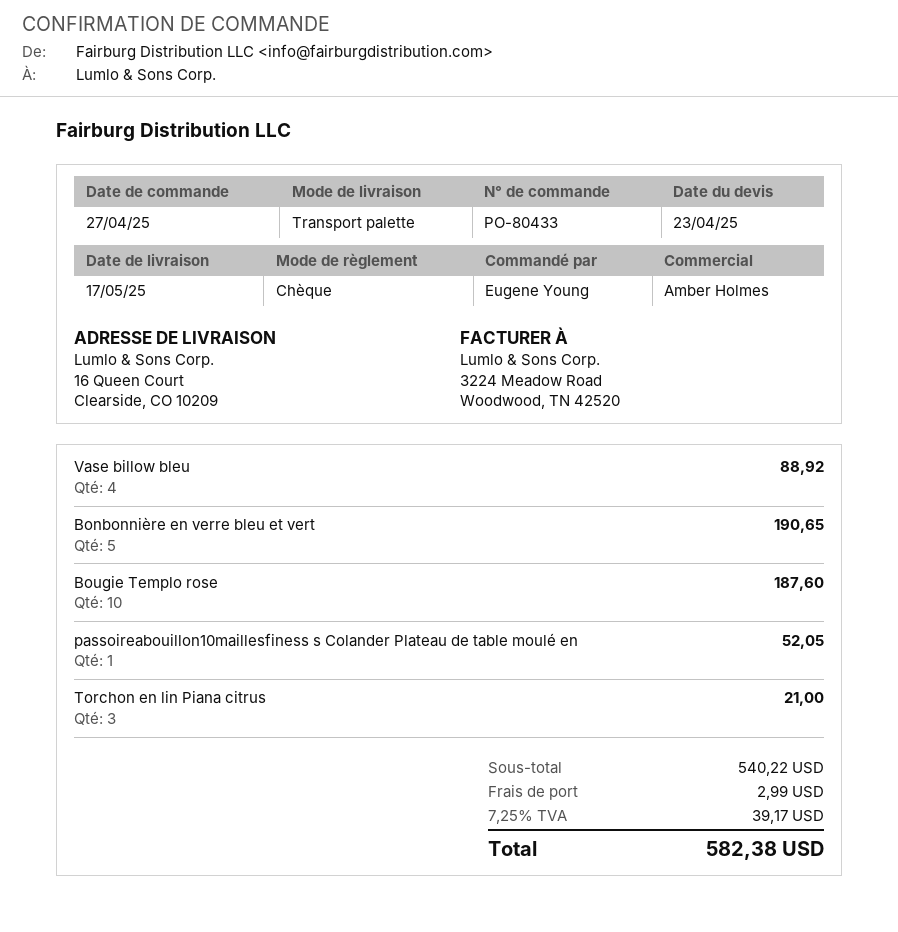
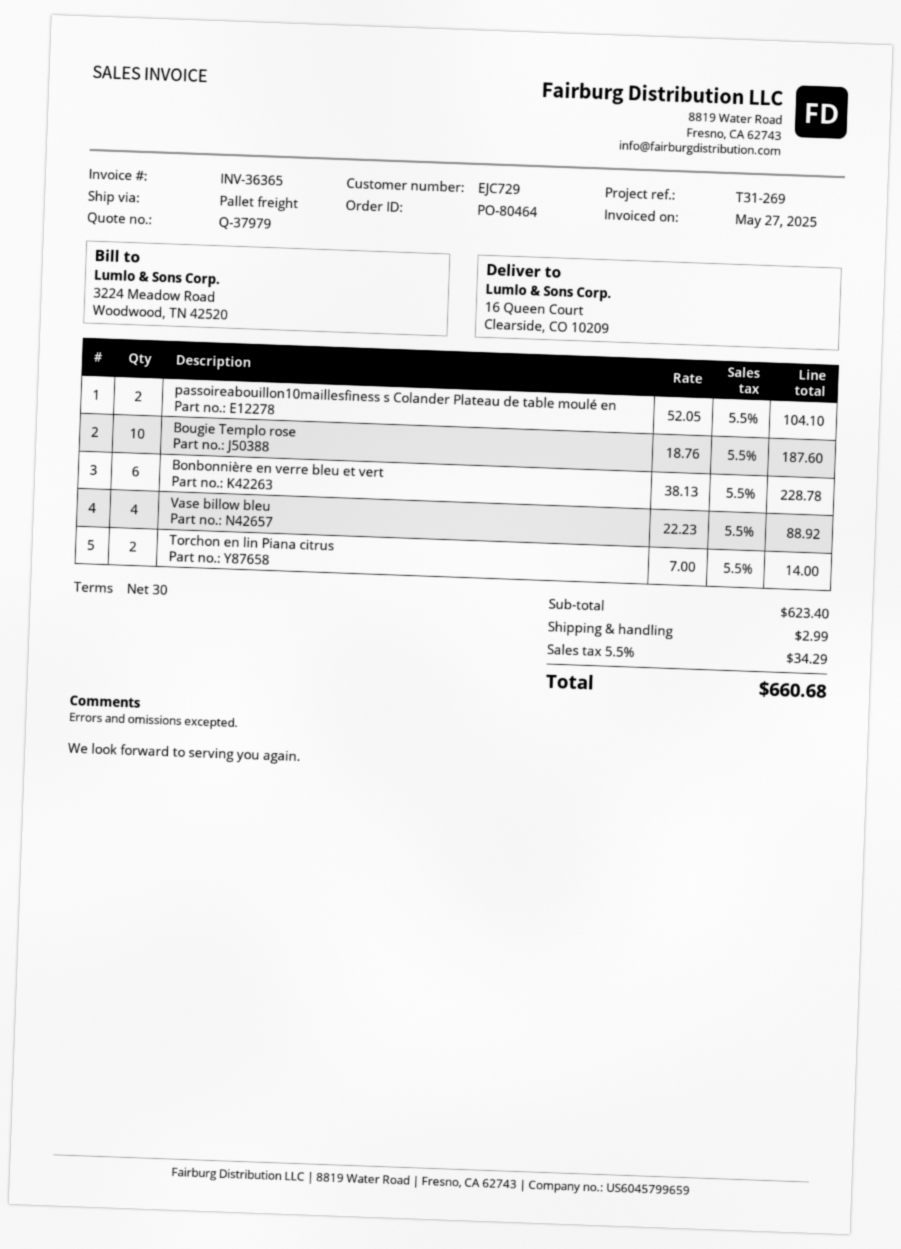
order number: PO-80433 -> PO-80464
Bonbonnière en verre bleu et vert: 5 for 190.65 -> 6 for 228.78
passoireabouillon10maillesfiness s Colander Plateau de table moulé en: 1 for 52.05 -> 2 for 104.10
Torchon en lin Piana citrus: 3 for 21.00 -> 2 for 14.00
subtotal: 540.22 -> 623.40
tax: 7.25% = 39.17 -> 5.5% = 34.29
total: 582.38 -> 660.68

